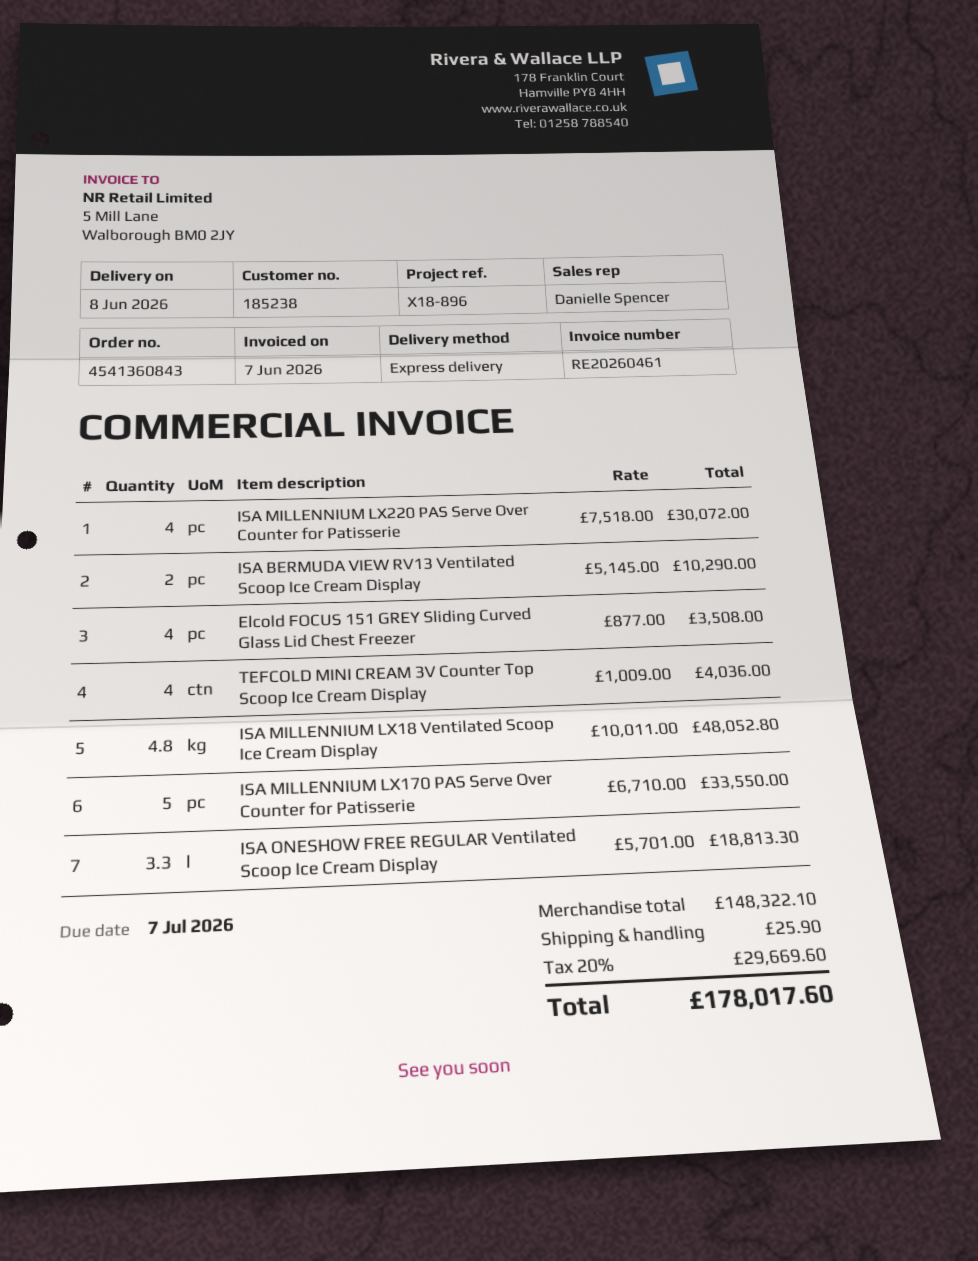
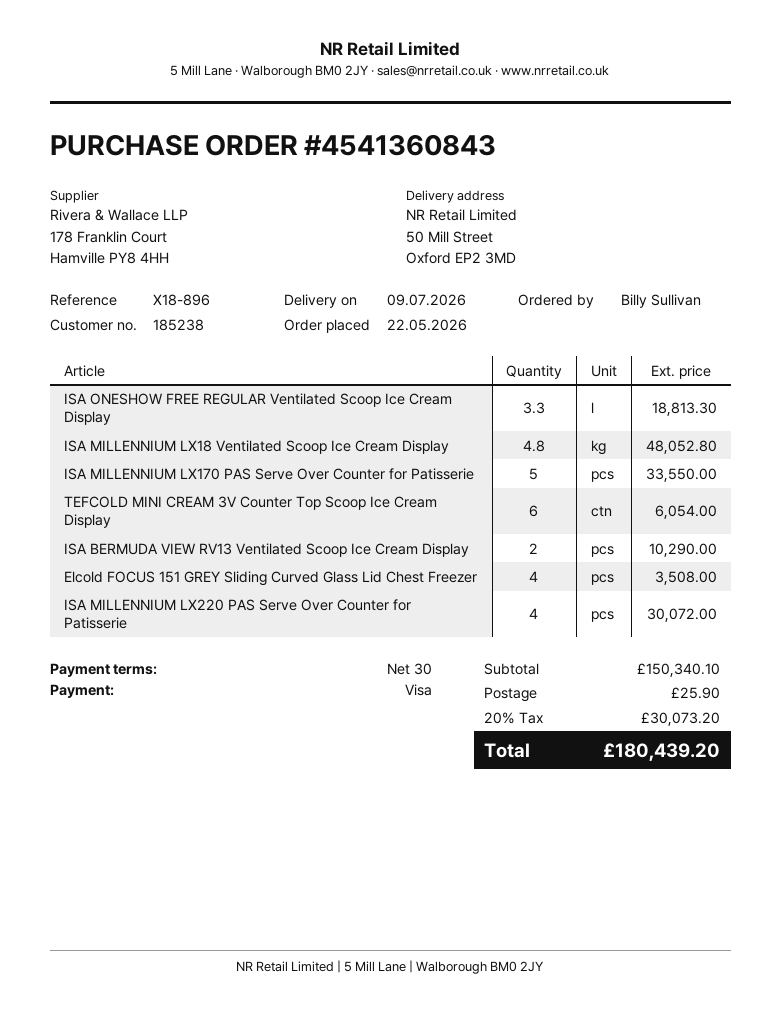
delivery date: 2026-06-08 -> 2026-07-09
TEFCOLD MINI CREAM 3V Counter Top Scoop Ice Cream Display: 4 for 4036.00 -> 6 for 6054.00
subtotal: 148322.10 -> 150340.10
tax: 20% = 29669.60 -> 20% = 30073.20
total: 178017.60 -> 180439.20

